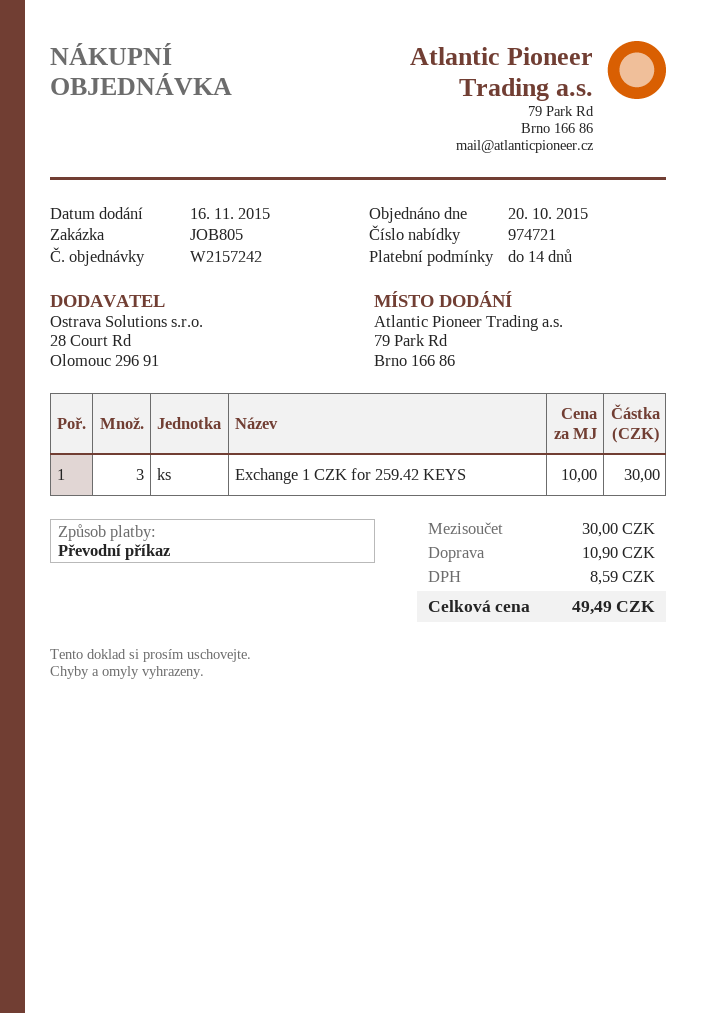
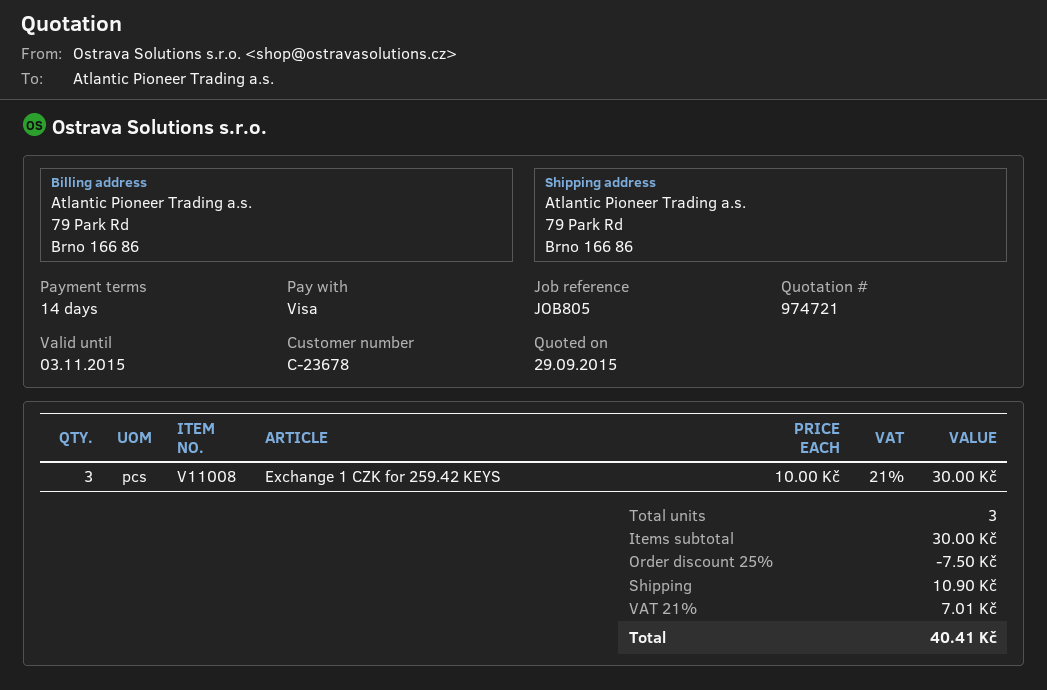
payment method: bank transfer -> Visa
discount: none -> 25% = 7.50
tax: 8.59 -> 7.01
total: 49.49 -> 40.41

